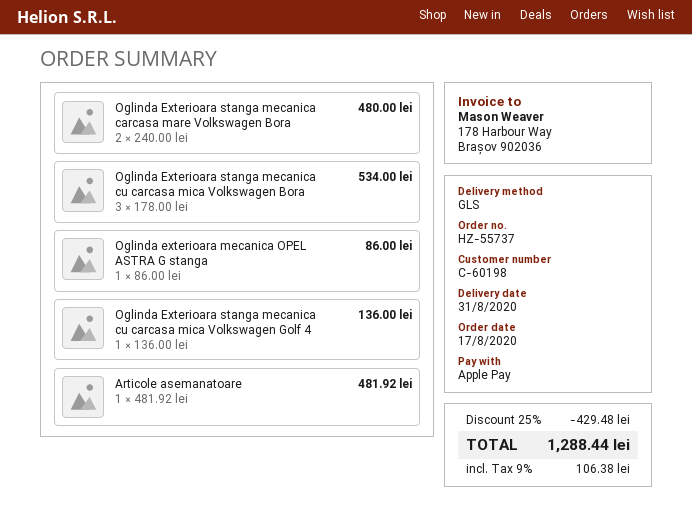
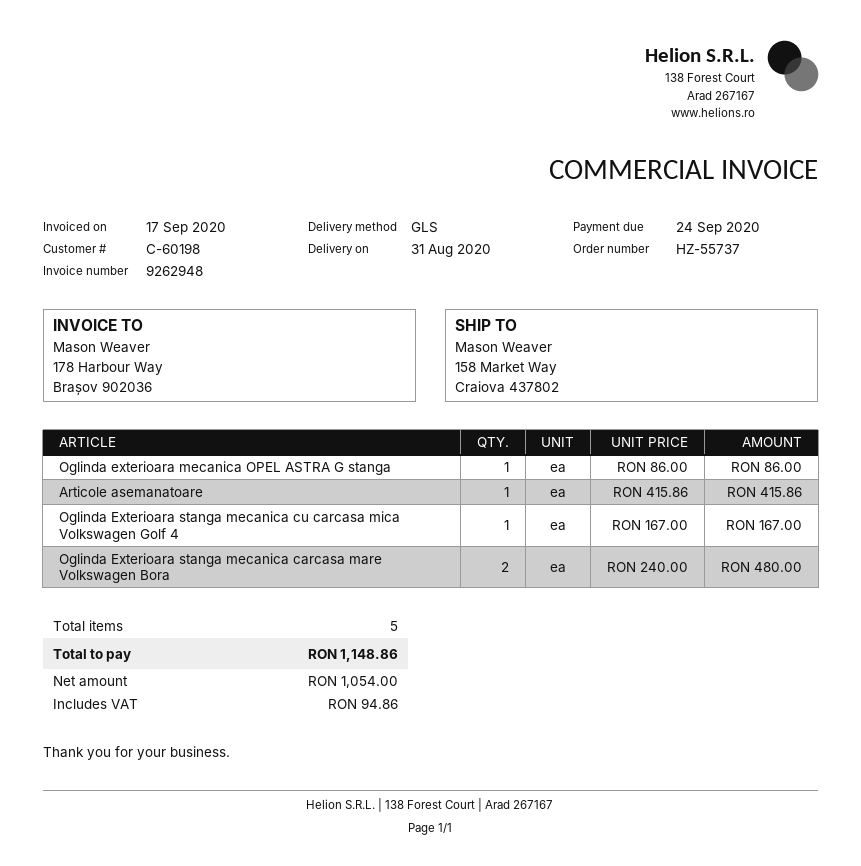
Oglinda Exterioara stanga mecanica cu carcasa mica Volkswagen Bora: 3 x 178.00 = 534.00 -> none
Oglinda Exterioara stanga mecanica cu carcasa mica Volkswagen Golf 4: 1 x 136.00 = 136.00 -> 1 x 167.00 = 167.00
Articole asemanatoare: 1 x 481.92 = 481.92 -> 1 x 415.86 = 415.86
discount: 25% = 429.48 -> none
tax: 106.38 -> 94.86
total: 1288.44 -> 1148.86

